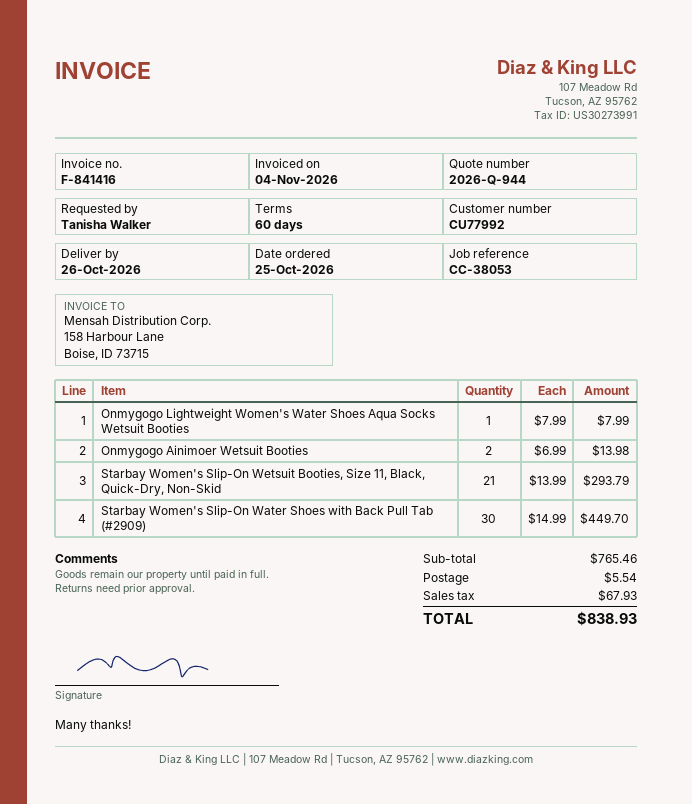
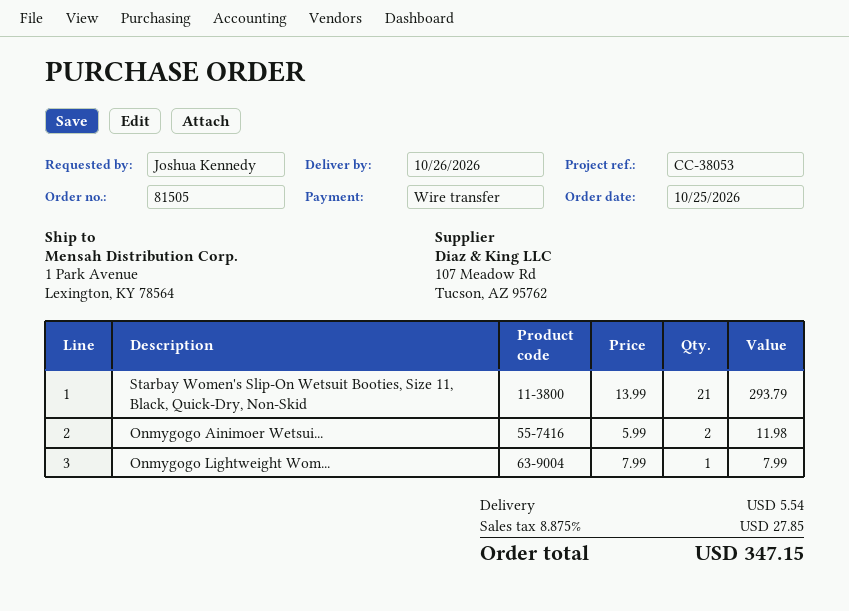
ordered by: Tanisha Walker -> Joshua Kennedy
Onmygogo Ainimoer Wetsuit Booties: 2 x 6.99 = 13.98 -> 2 x 5.99 = 11.98
Starbay Women's Slip-On Water Shoes with Back Pull Tab (#2909): 30 x 14.99 = 449.70 -> none
tax: 67.93 -> 27.85
total: 838.93 -> 347.15

